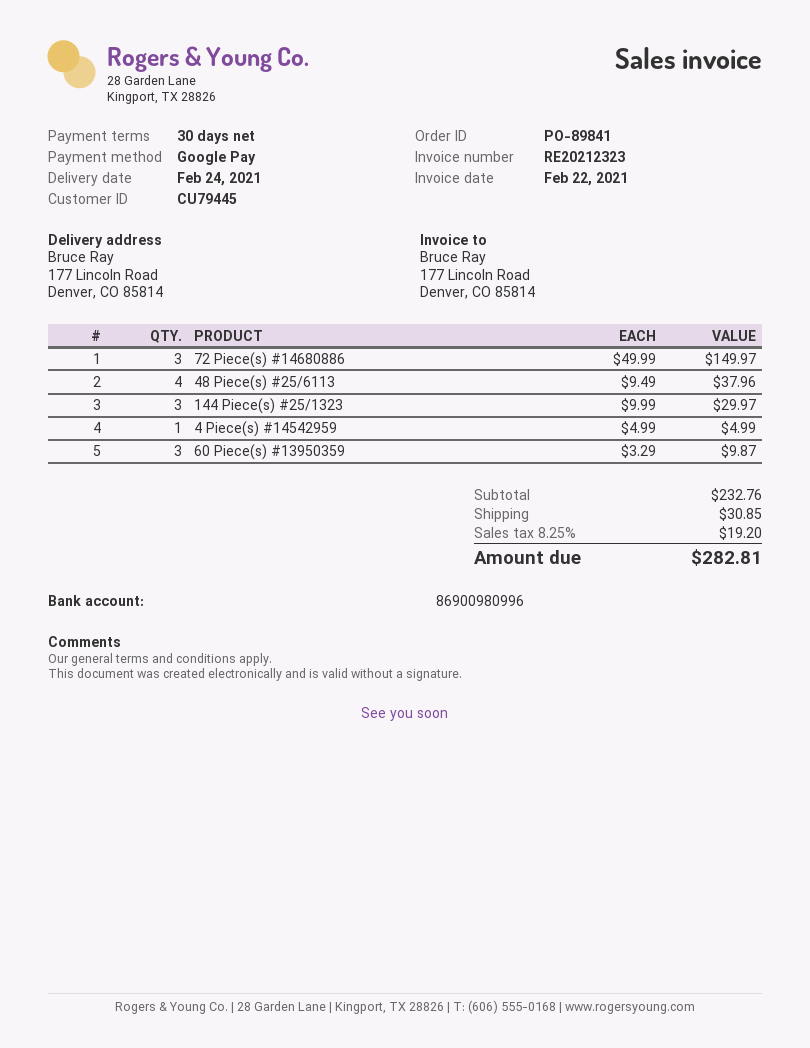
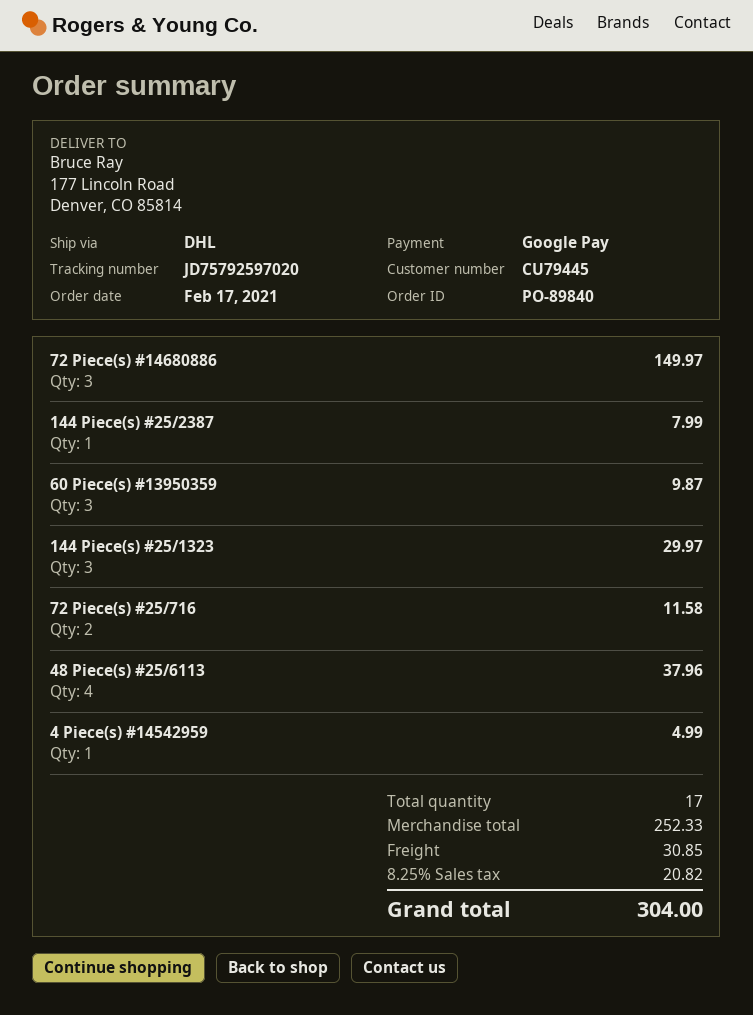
order number: PO-89841 -> PO-89840
144 Piece(s) #25/2387: none -> 1 for 7.99
72 Piece(s) #25/716: none -> 2 for 11.58
subtotal: 232.76 -> 252.33
tax: 8.25% = 19.20 -> 8.25% = 20.82
total: 282.81 -> 304.00

